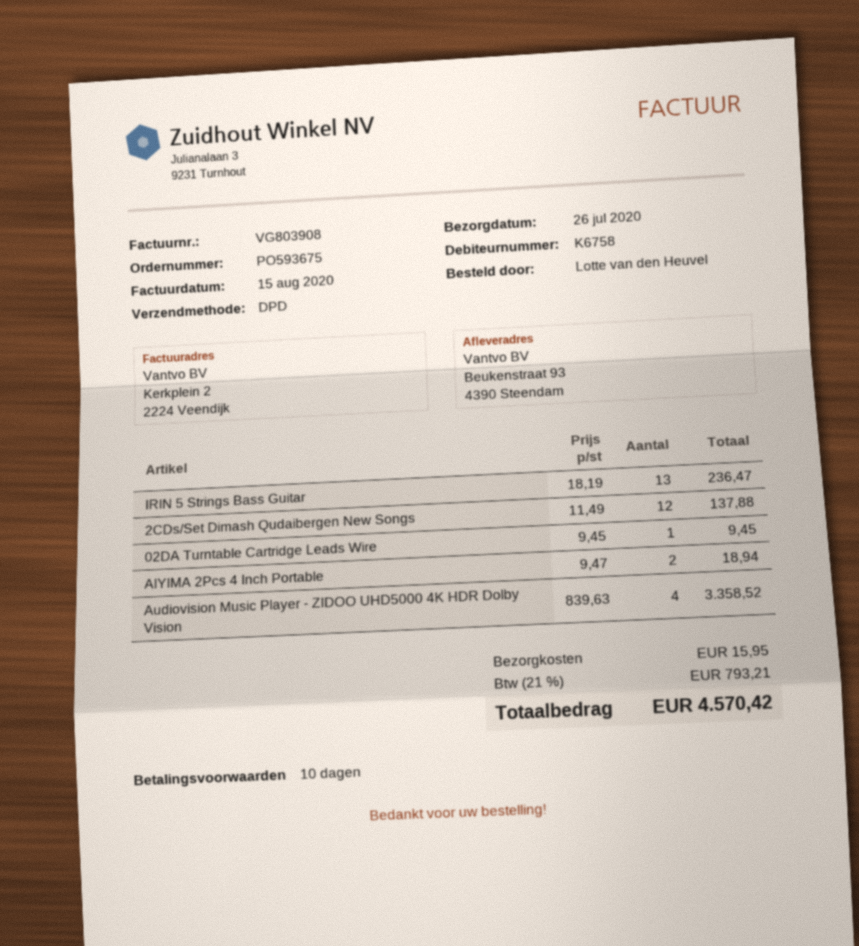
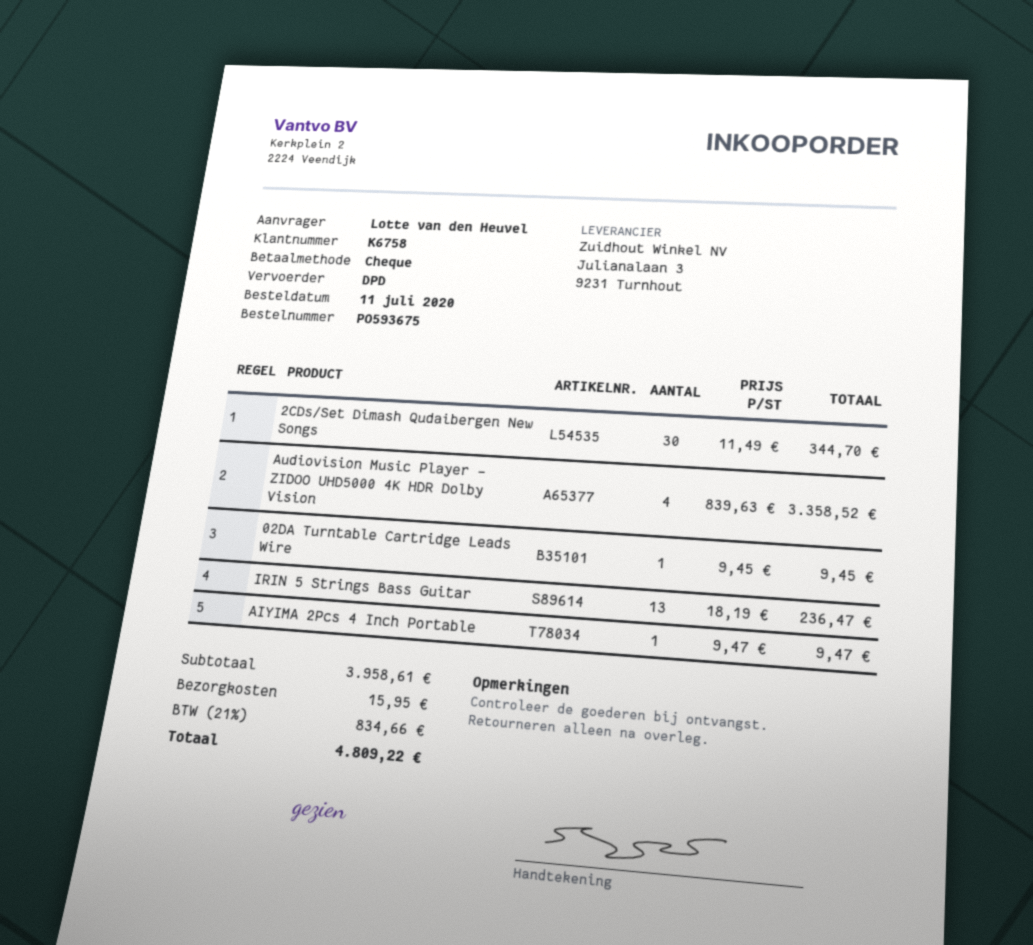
2CDs/Set Dimash Qudaibergen New Songs: 12 x 11.49 = 137.88 -> 30 x 11.49 = 344.70
AIYIMA 2Pcs 4 Inch Portable: 2 x 9.47 = 18.94 -> 1 x 9.47 = 9.47
tax: 21% = 793.21 -> 21% = 834.66
total: 4570.42 -> 4809.22

